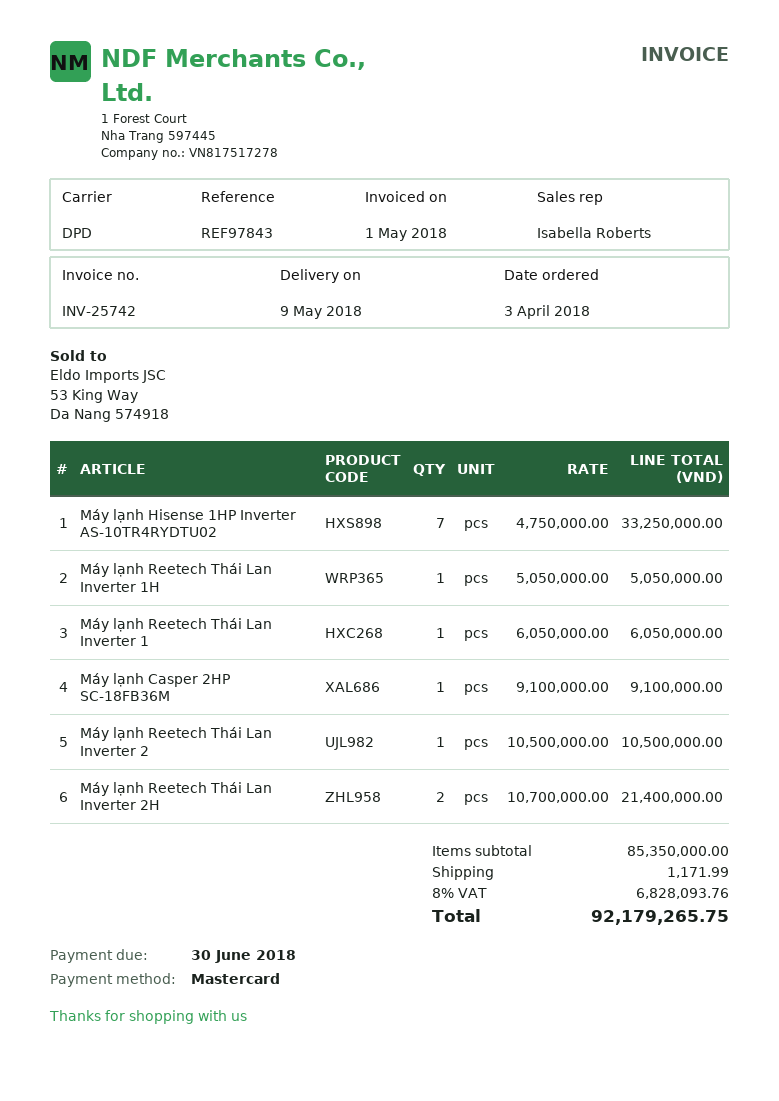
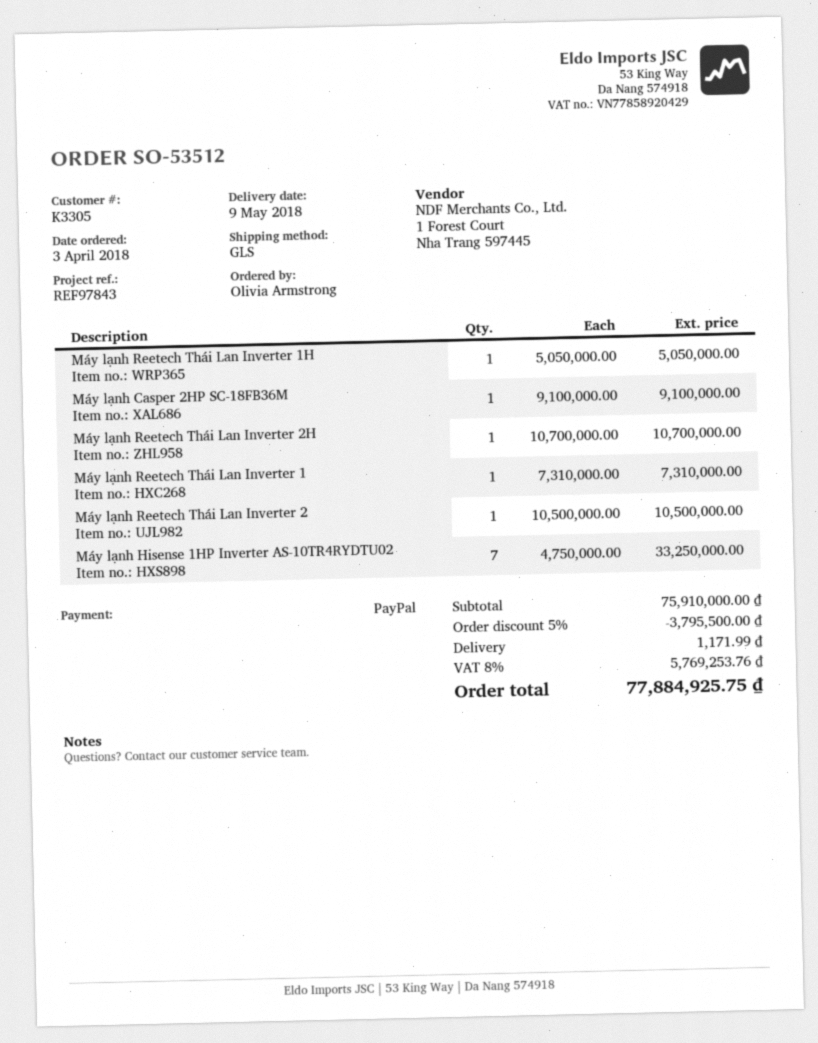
payment method: Mastercard -> PayPal
shipping method: DPD -> GLS
Máy lạnh Reetech Thái Lan Inverter 1: 1 x 6050000.00 = 6050000.00 -> 1 x 7310000.00 = 7310000.00
Máy lạnh Reetech Thái Lan Inverter 2H: 2 x 10700000.00 = 21400000.00 -> 1 x 10700000.00 = 10700000.00
subtotal: 85350000.00 -> 75910000.00
discount: none -> 5% = 3795500.00
tax: 8% = 6828093.76 -> 8% = 5769253.76
total: 92179265.75 -> 77884925.75

